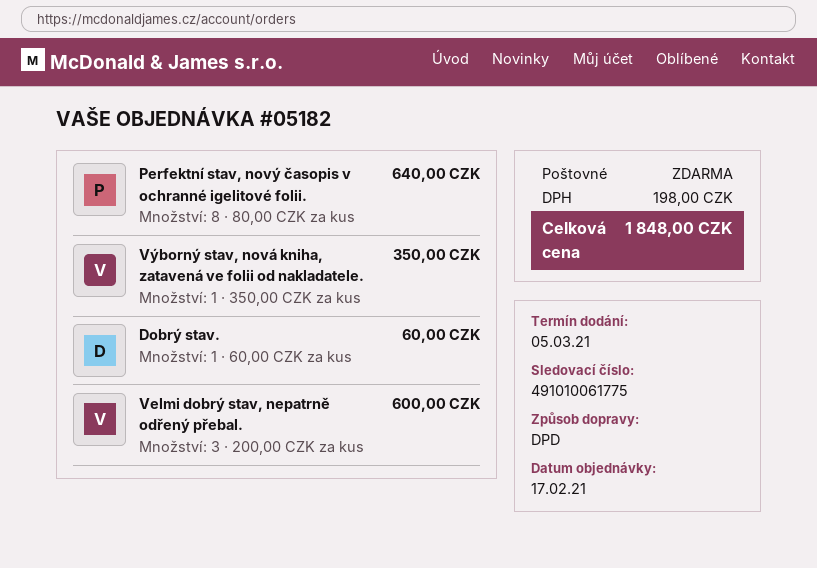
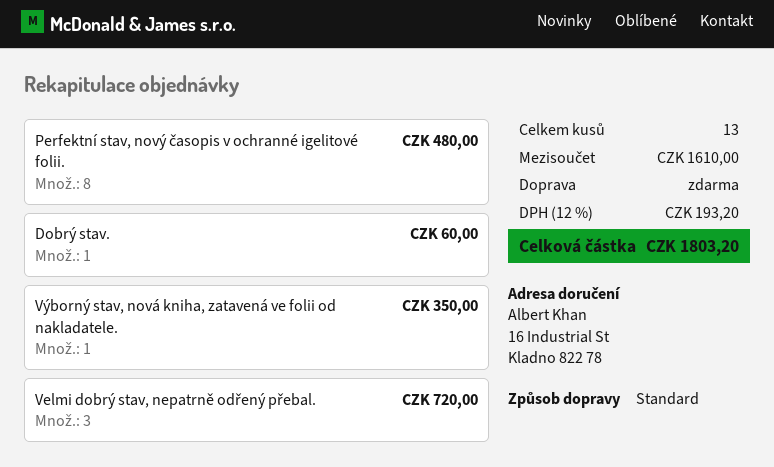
shipping method: DPD -> standard
Perfektní stav, nový časopis v ochranné igelitové folii.: 8 for 640.00 -> 8 for 480.00
Velmi dobrý stav, nepatrně odřený přebal.: 3 for 600.00 -> 3 for 720.00
tax: 198.00 -> 193.20
total: 1848.00 -> 1803.20

